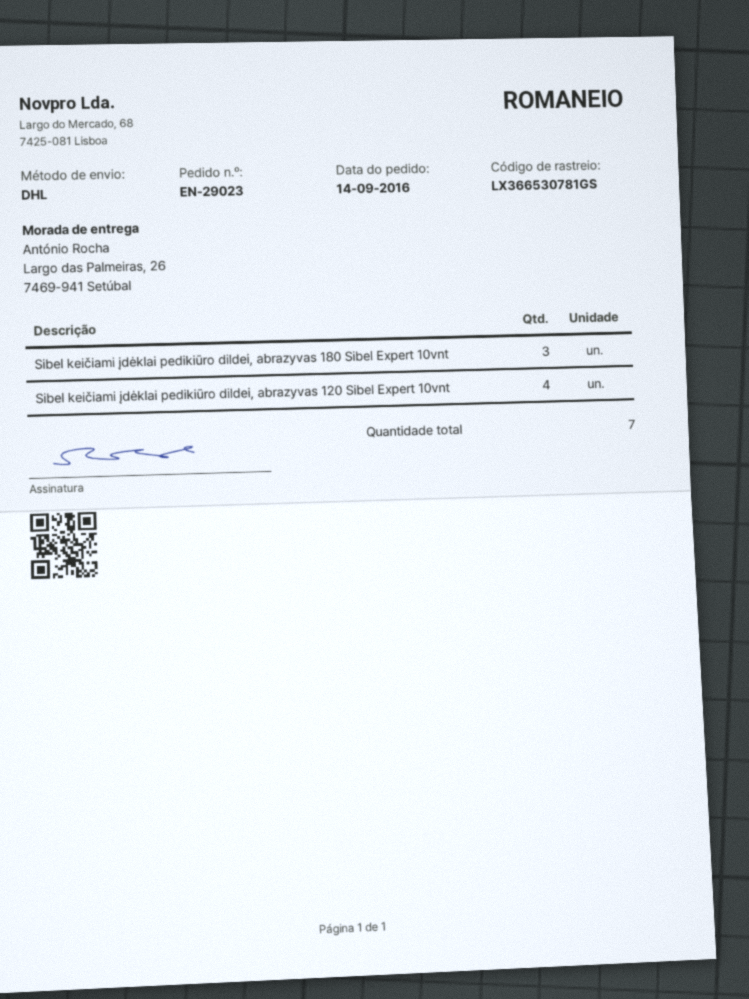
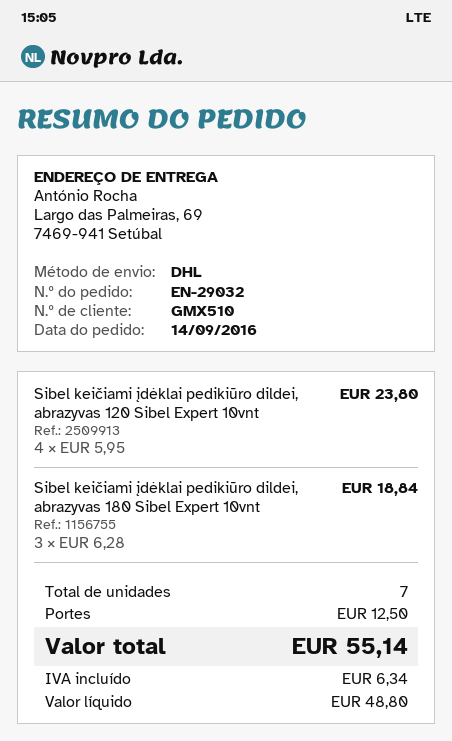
order number: EN-29023 -> EN-29032
ship to: Largo das Palmeiras, 26, 7469-941 Setúbal -> Largo das Palmeiras, 69, 7469-941 Setúbal

